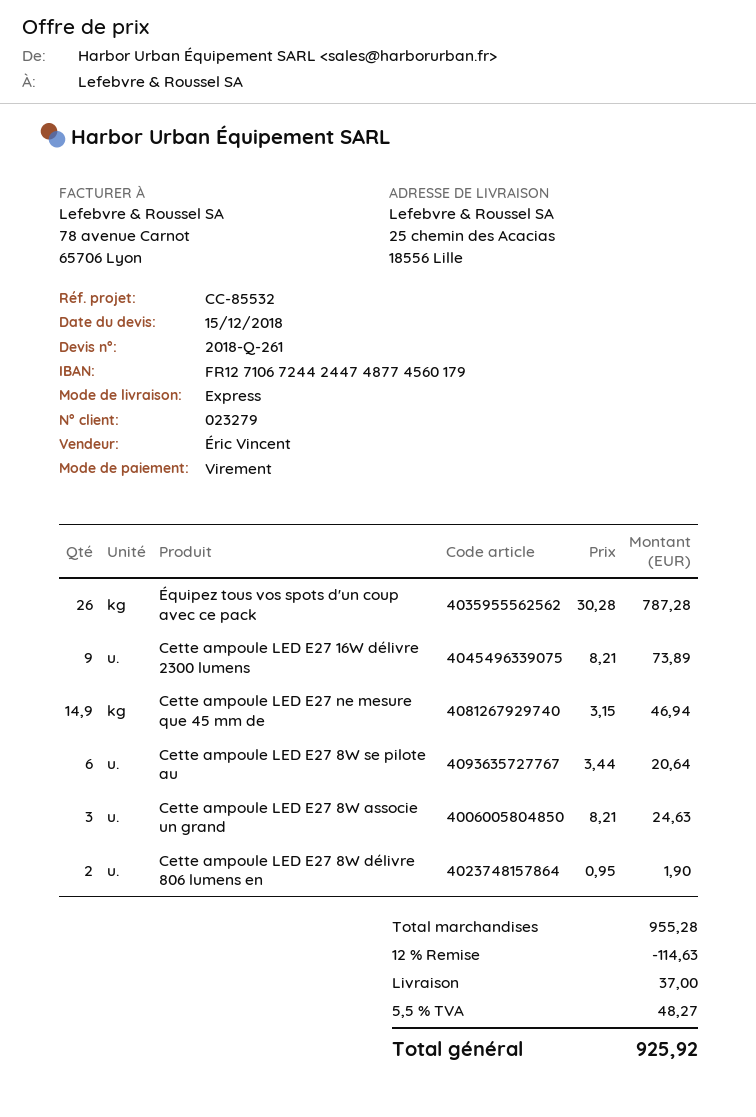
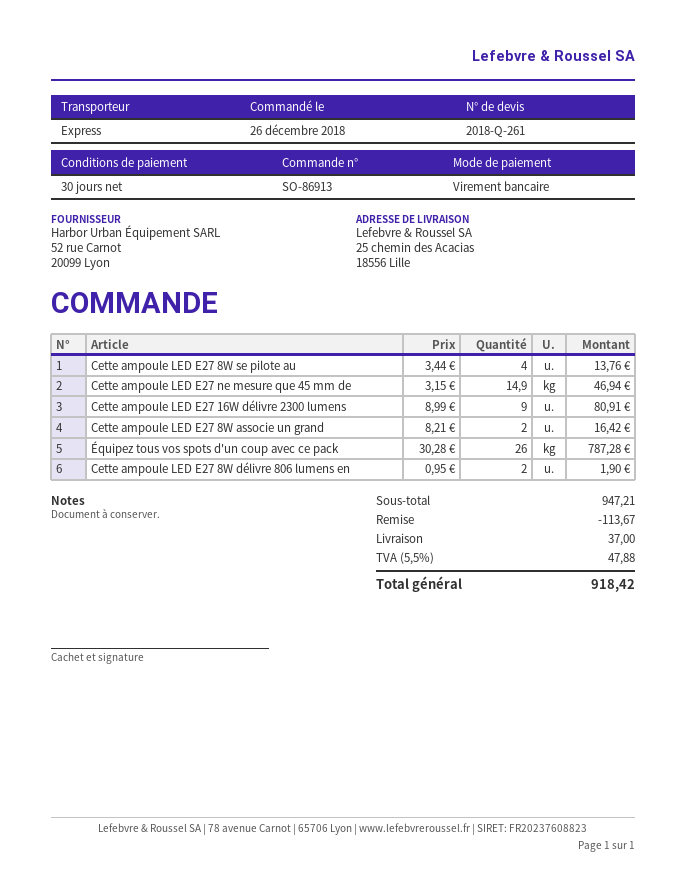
Cette ampoule LED E27 16W délivre 2300 lumens: 9 x 8.21 = 73.89 -> 9 x 8.99 = 80.91
Cette ampoule LED E27 8W se pilote au: 6 x 3.44 = 20.64 -> 4 x 3.44 = 13.76
Cette ampoule LED E27 8W associe un grand: 3 x 8.21 = 24.63 -> 2 x 8.21 = 16.42
subtotal: 955.28 -> 947.21
discount: 114.63 -> 113.67
tax: 5.5% = 48.27 -> 5.5% = 47.88
total: 925.92 -> 918.42

